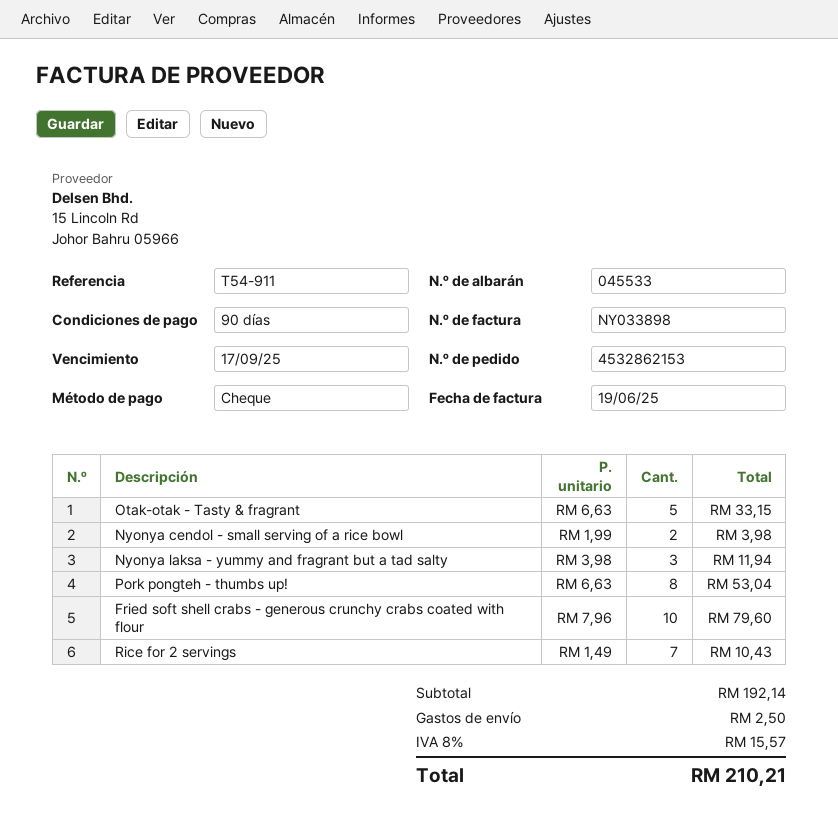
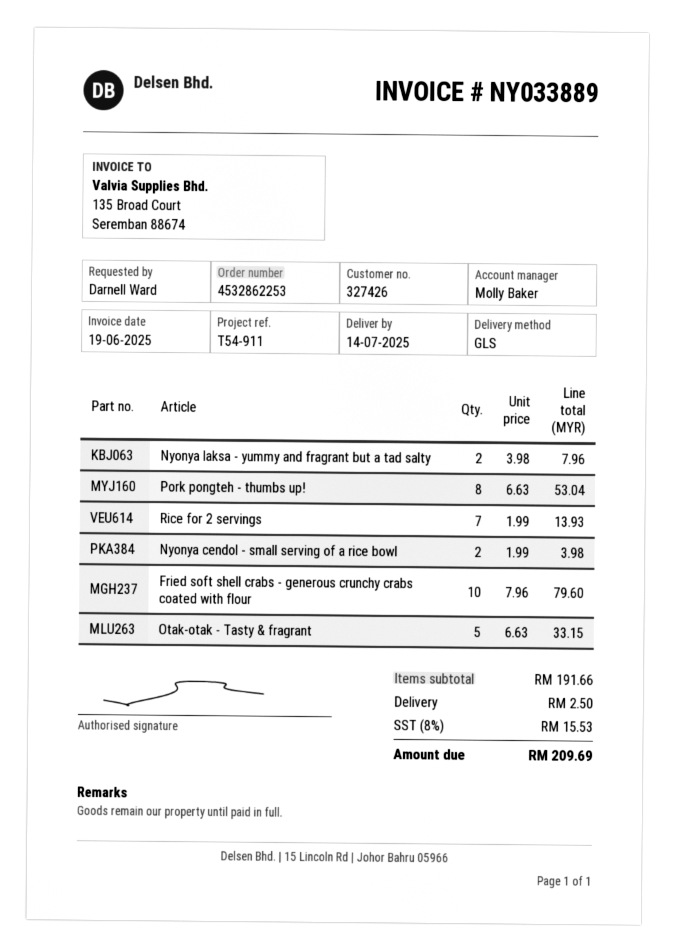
order number: 4532862153 -> 4532862253
invoice number: NY033898 -> NY033889
Nyonya laksa - yummy and fragrant but a tad salty: 3 x 3.98 = 11.94 -> 2 x 3.98 = 7.96
Rice for 2 servings: 7 x 1.49 = 10.43 -> 7 x 1.99 = 13.93
subtotal: 192.14 -> 191.66
tax: 8% = 15.57 -> 8% = 15.53
total: 210.21 -> 209.69

